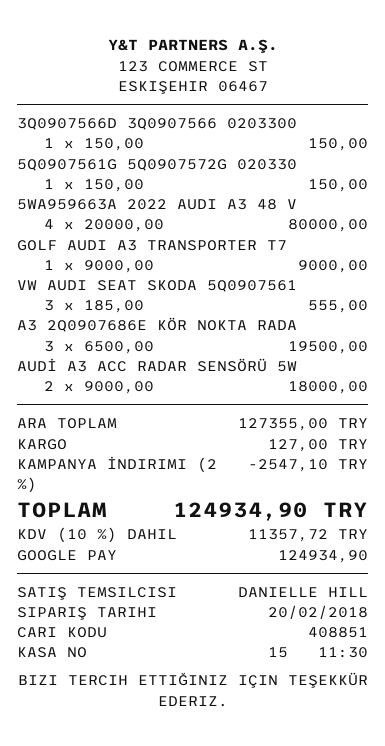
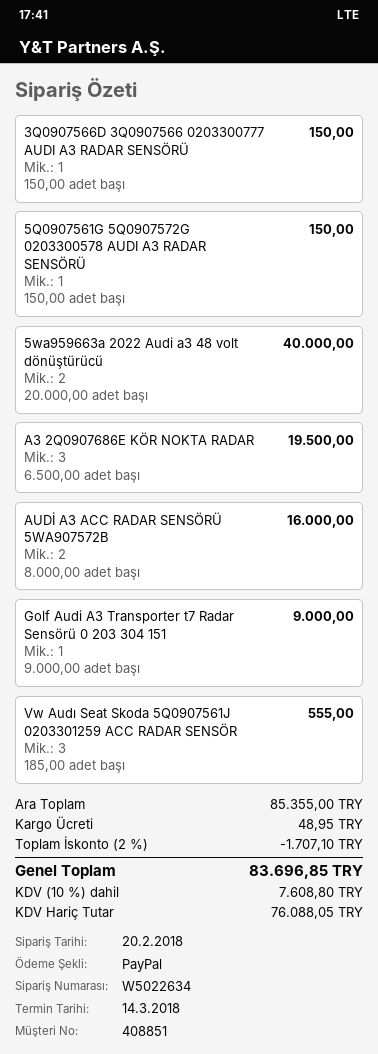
payment method: Google Pay -> PayPal
5WA959663A 2022 AUDI A3 48 V: 4 x 20000.00 = 80000.00 -> 2 x 20000.00 = 40000.00
AUDİ A3 ACC RADAR SENSÖRÜ 5W: 2 x 9000.00 = 18000.00 -> 2 x 8000.00 = 16000.00
subtotal: 127355.00 -> 85355.00
discount: 2% = 2547.10 -> 2% = 1707.10
shipping: 127.00 -> 48.95
tax: 10% = 11357.72 -> 10% = 7608.80
total: 124934.90 -> 83696.85

